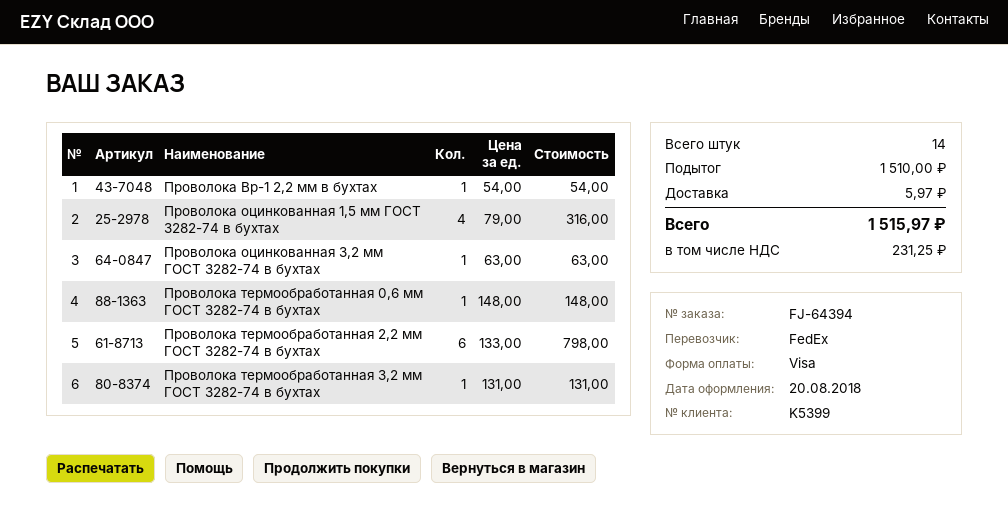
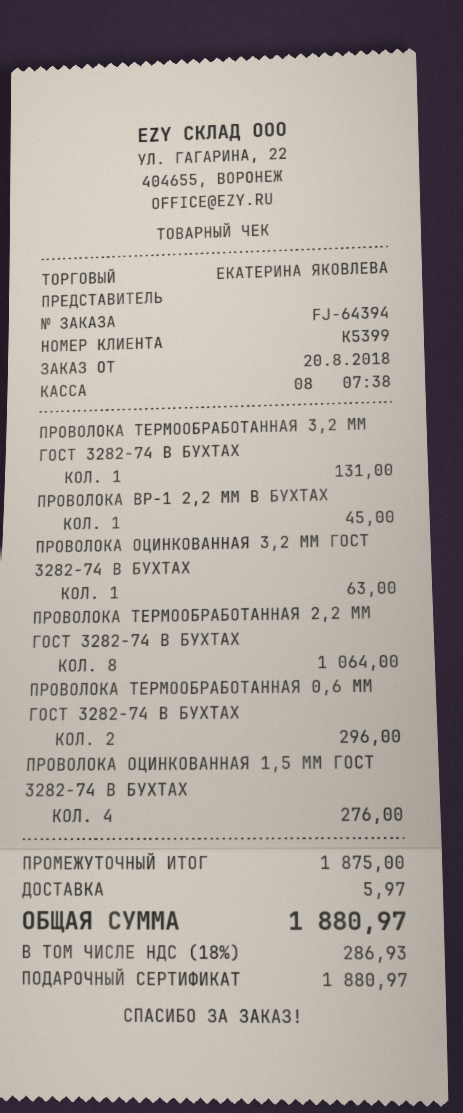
payment method: Visa -> gift card
Проволока Вр-1 2,2 мм в бухтах: 1 for 54.00 -> 1 for 45.00
Проволока оцинкованная 1,5 мм ГОСТ 3282-74 в бухтах: 4 for 316.00 -> 4 for 276.00
Проволока термообработанная 0,6 мм ГОСТ 3282-74 в бухтах: 1 for 148.00 -> 2 for 296.00
Проволока термообработанная 2,2 мм ГОСТ 3282-74 в бухтах: 6 for 798.00 -> 8 for 1064.00
subtotal: 1510.00 -> 1875.00
tax: 231.25 -> 286.93
total: 1515.97 -> 1880.97

